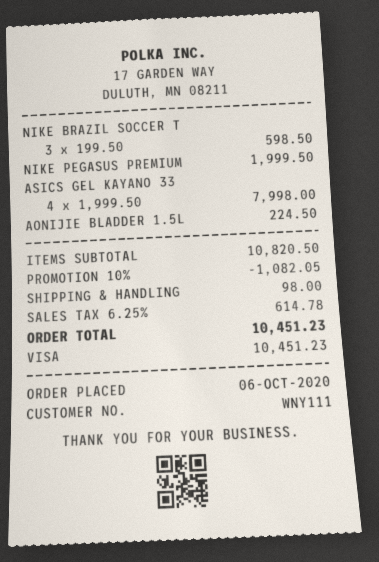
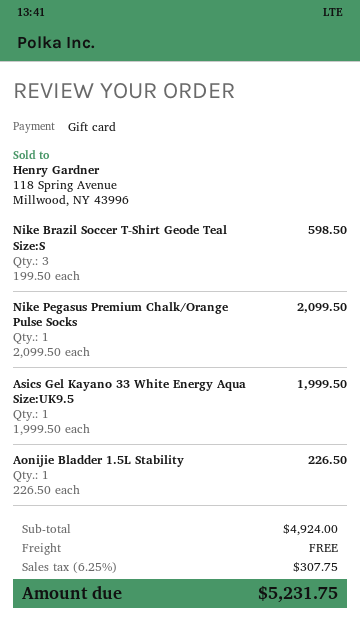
payment method: Visa -> gift card
NIKE PEGASUS PREMIUM: 1 x 1999.50 = 1999.50 -> 1 x 2099.50 = 2099.50
ASICS GEL KAYANO 33: 4 x 1999.50 = 7998.00 -> 1 x 1999.50 = 1999.50
AONIJIE BLADDER 1.5L: 1 x 224.50 = 224.50 -> 1 x 226.50 = 226.50
subtotal: 10820.50 -> 4924.00
discount: 10% = 1082.05 -> none
shipping: 98.00 -> 0.00
tax: 6.25% = 614.78 -> 6.25% = 307.75
total: 10451.23 -> 5231.75

